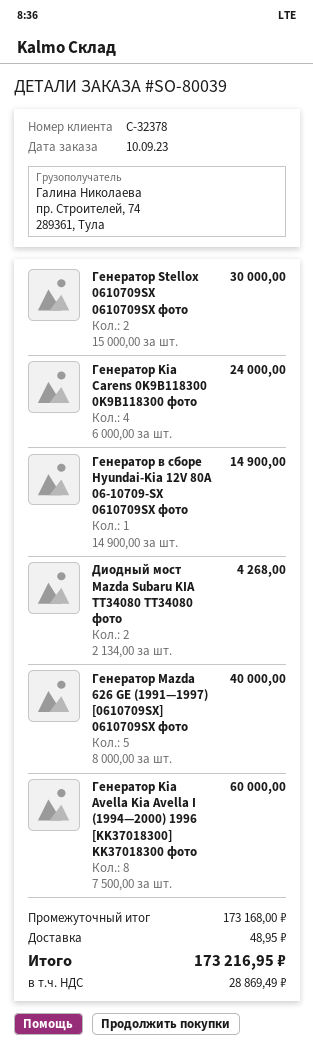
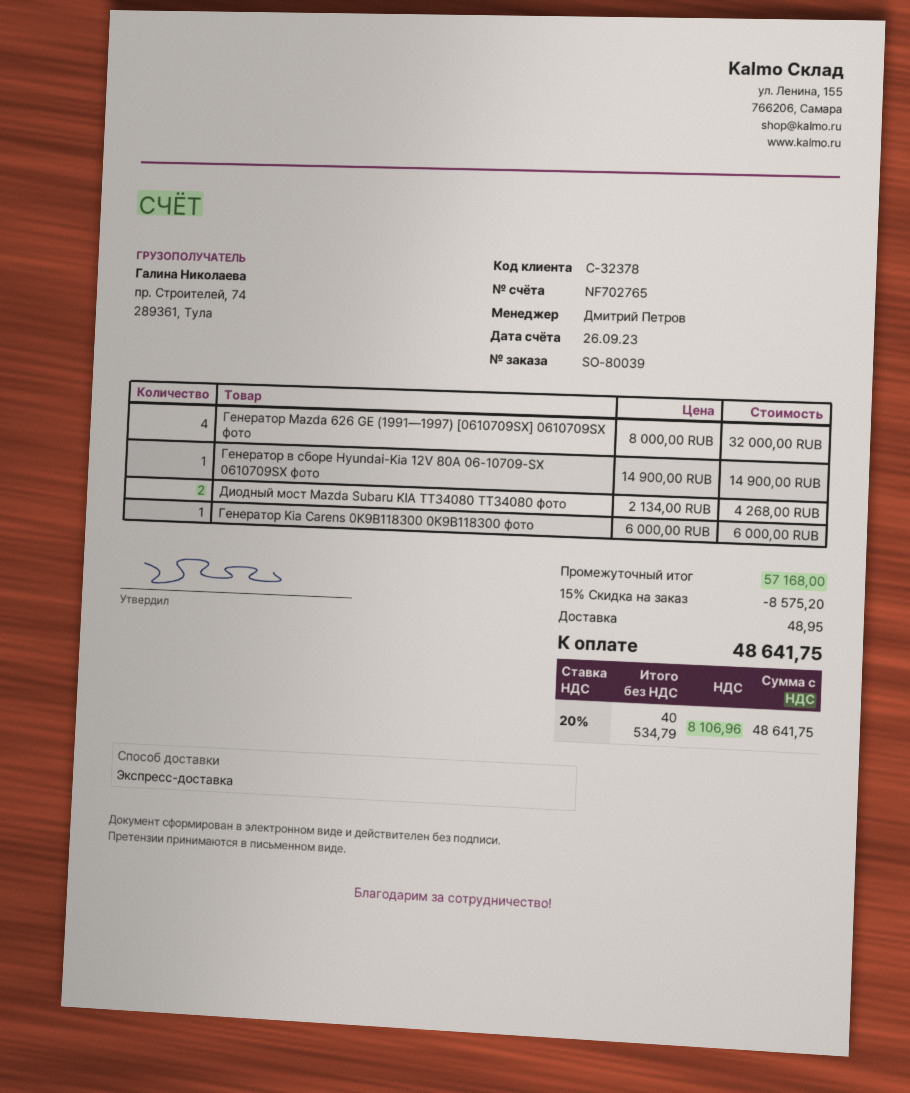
Генератор Stellox 0610709SX 0610709SX фото: 2 x 15000.00 = 30000.00 -> none
Генератор Kia Carens 0K9B118300 0K9B118300 фото: 4 x 6000.00 = 24000.00 -> 1 x 6000.00 = 6000.00
Генератор Mazda 626 GE (1991—1997) [0610709SX] 0610709SX фото: 5 x 8000.00 = 40000.00 -> 4 x 8000.00 = 32000.00
Генератор Kia Avella Kia Avella I (1994—2000) 1996 [KK37018300] KK37018300 фото: 8 x 7500.00 = 60000.00 -> none
subtotal: 173168.00 -> 57168.00
discount: none -> 15% = 8575.20
tax: 28869.49 -> 8106.96
total: 173216.95 -> 48641.75

